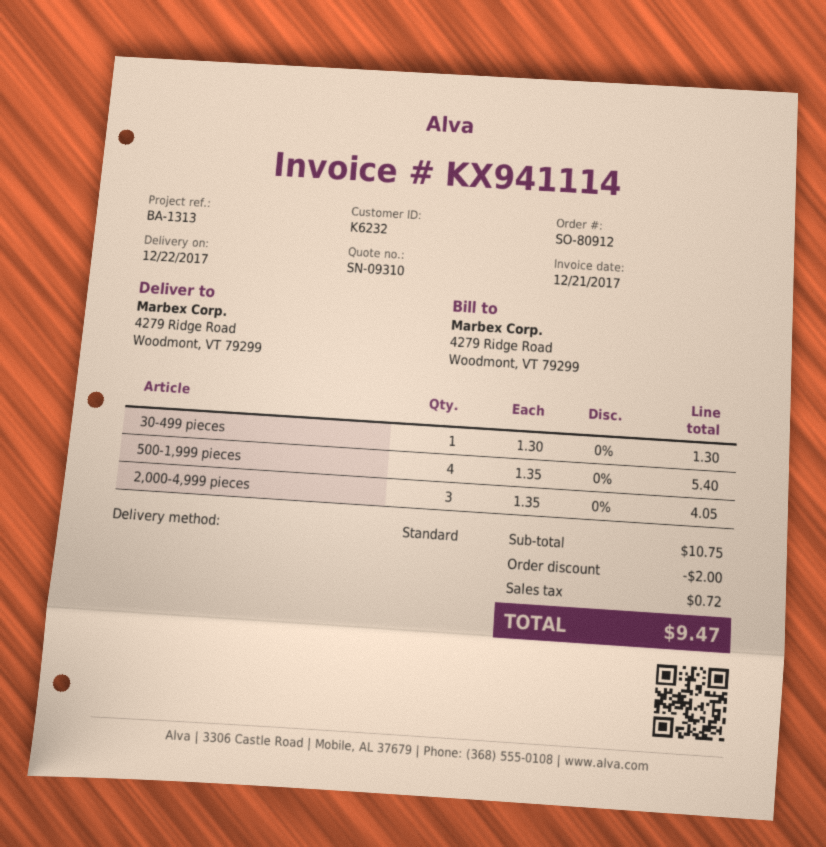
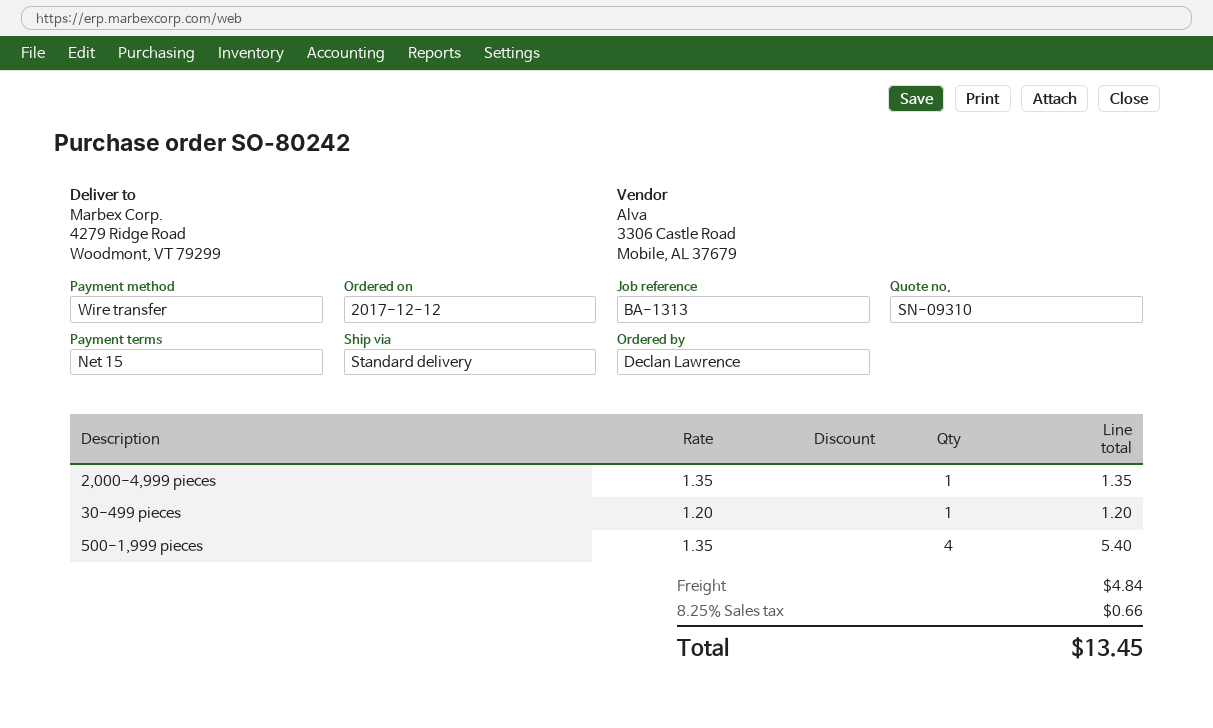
order number: SO-80912 -> SO-80242
30-499 pieces: 1 x 1.30 = 1.30 -> 1 x 1.20 = 1.20
2,000-4,999 pieces: 3 x 1.35 = 4.05 -> 1 x 1.35 = 1.35
discount: 2.00 -> none
shipping: none -> 4.84
tax: 0.72 -> 0.66
total: 9.47 -> 13.45

